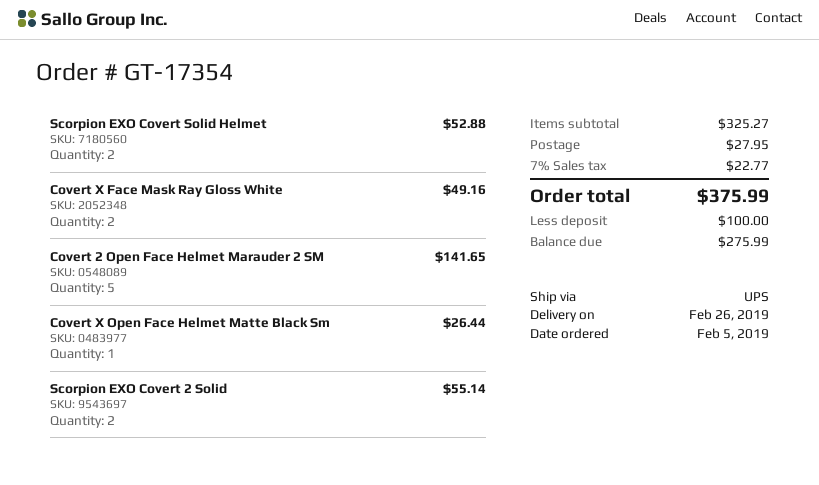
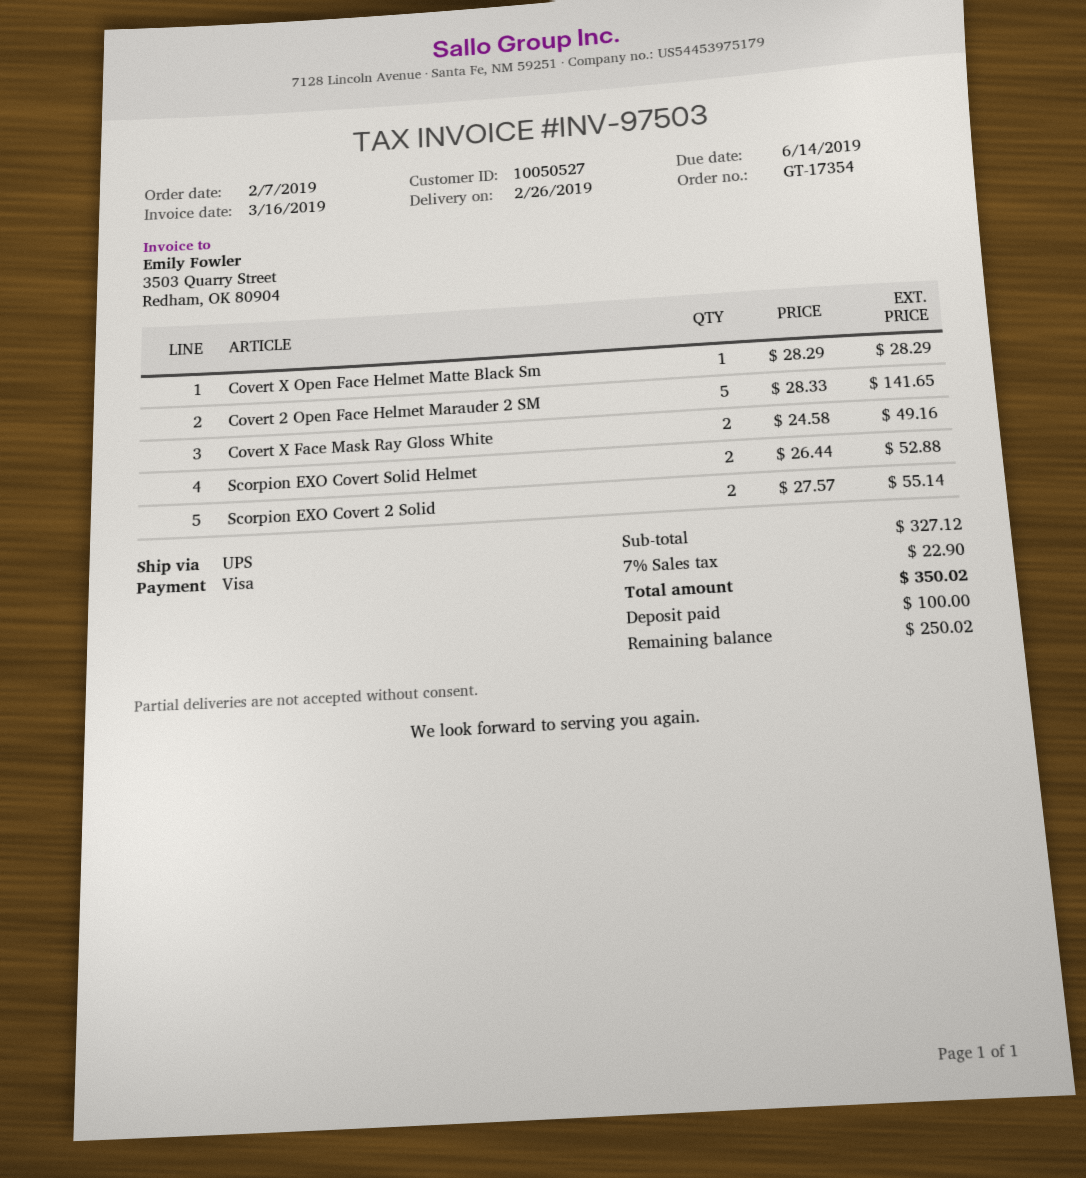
order date: 2019-02-05 -> 2019-02-07
Covert X Open Face Helmet Matte Black Sm: 1 for 26.44 -> 1 for 28.29
subtotal: 325.27 -> 327.12
shipping: 27.95 -> none
tax: 7% = 22.77 -> 7% = 22.90
total: 375.99 -> 350.02
balance: 275.99 -> 250.02

